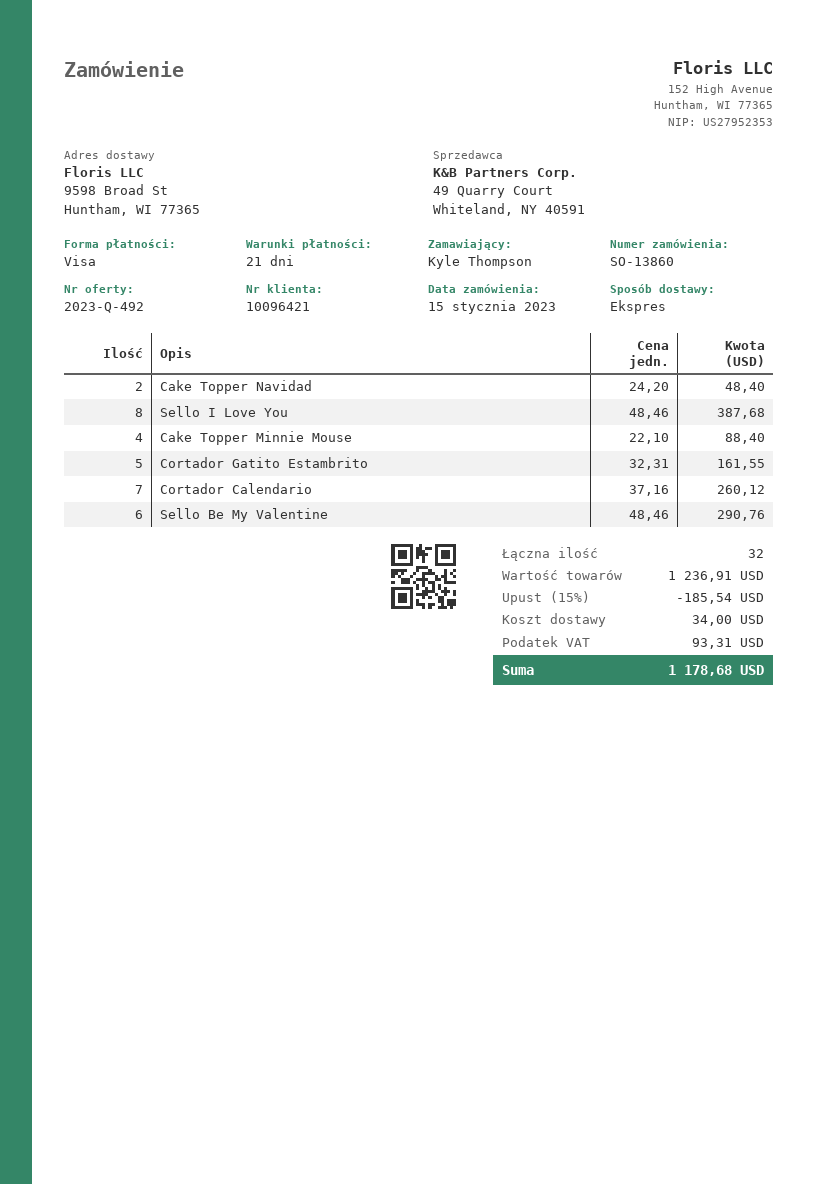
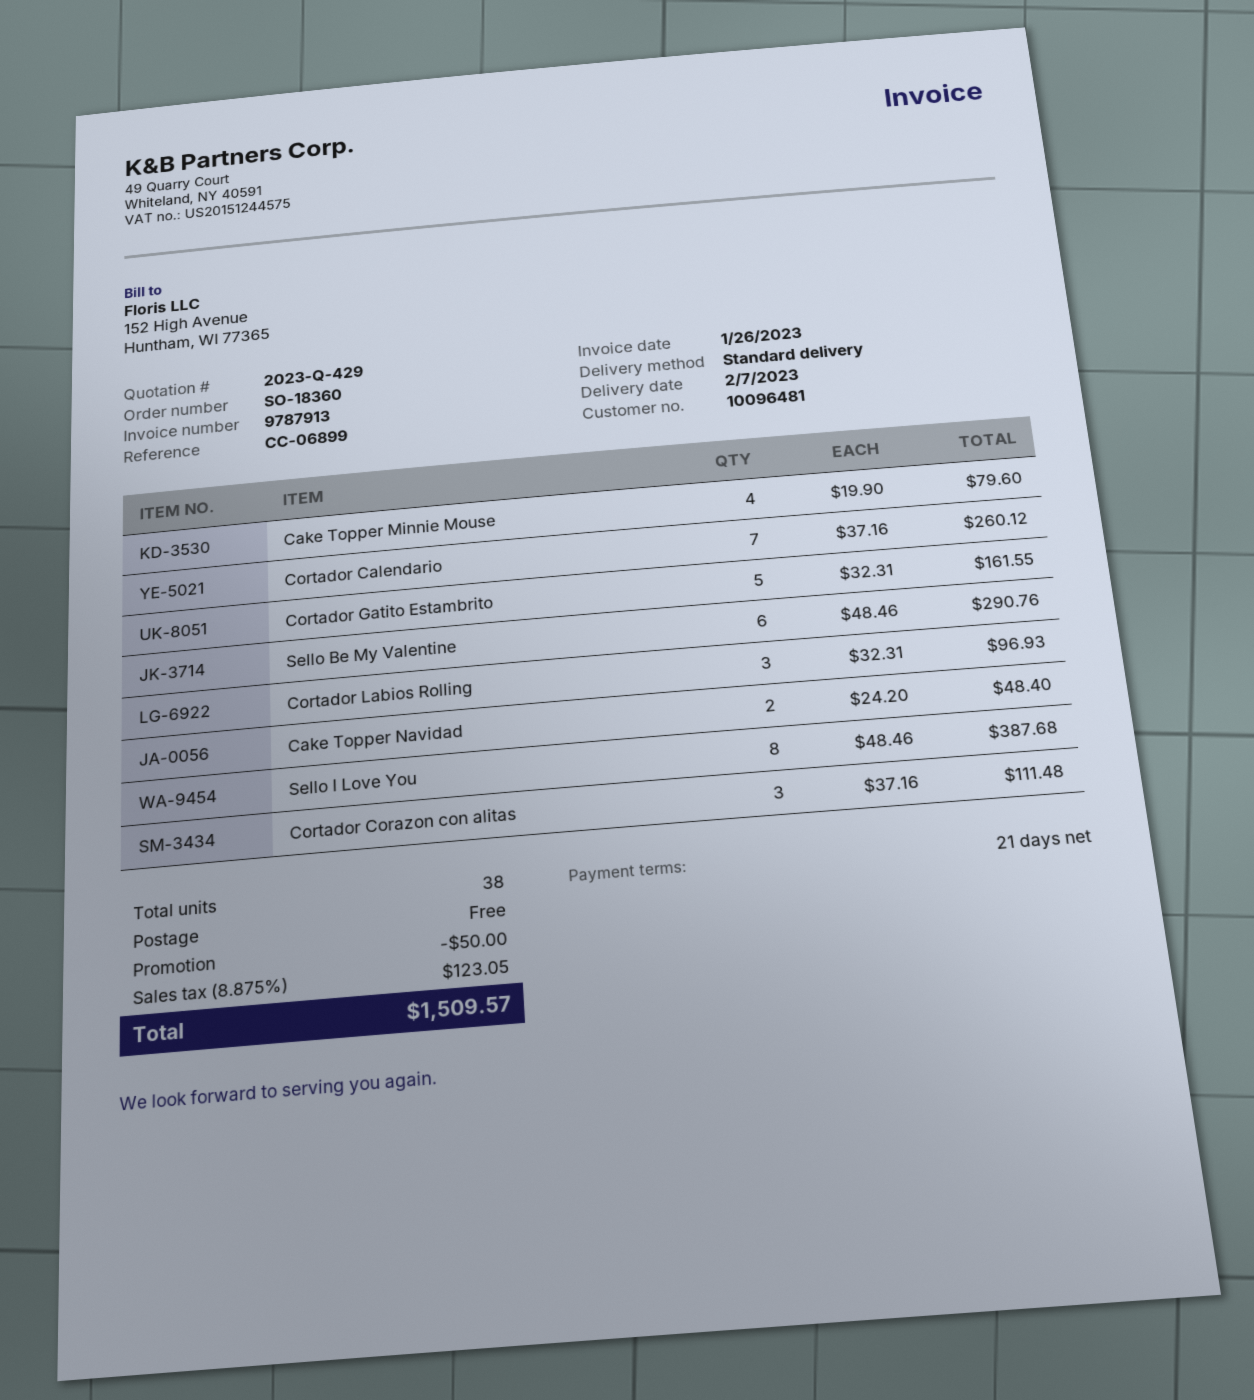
quote number: 2023-Q-492 -> 2023-Q-429
order number: SO-13860 -> SO-18360
customer number: 10096421 -> 10096481
shipping method: express -> standard
Cake Topper Minnie Mouse: 4 x 22.10 = 88.40 -> 4 x 19.90 = 79.60
Cortador Labios Rolling: none -> 3 x 32.31 = 96.93
Cortador Corazon con alitas: none -> 3 x 37.16 = 111.48
total quantity: 32 -> 38
discount: 185.54 -> 50.00
shipping: 34.00 -> 0.00
tax: 93.31 -> 123.05
total: 1178.68 -> 1509.57

